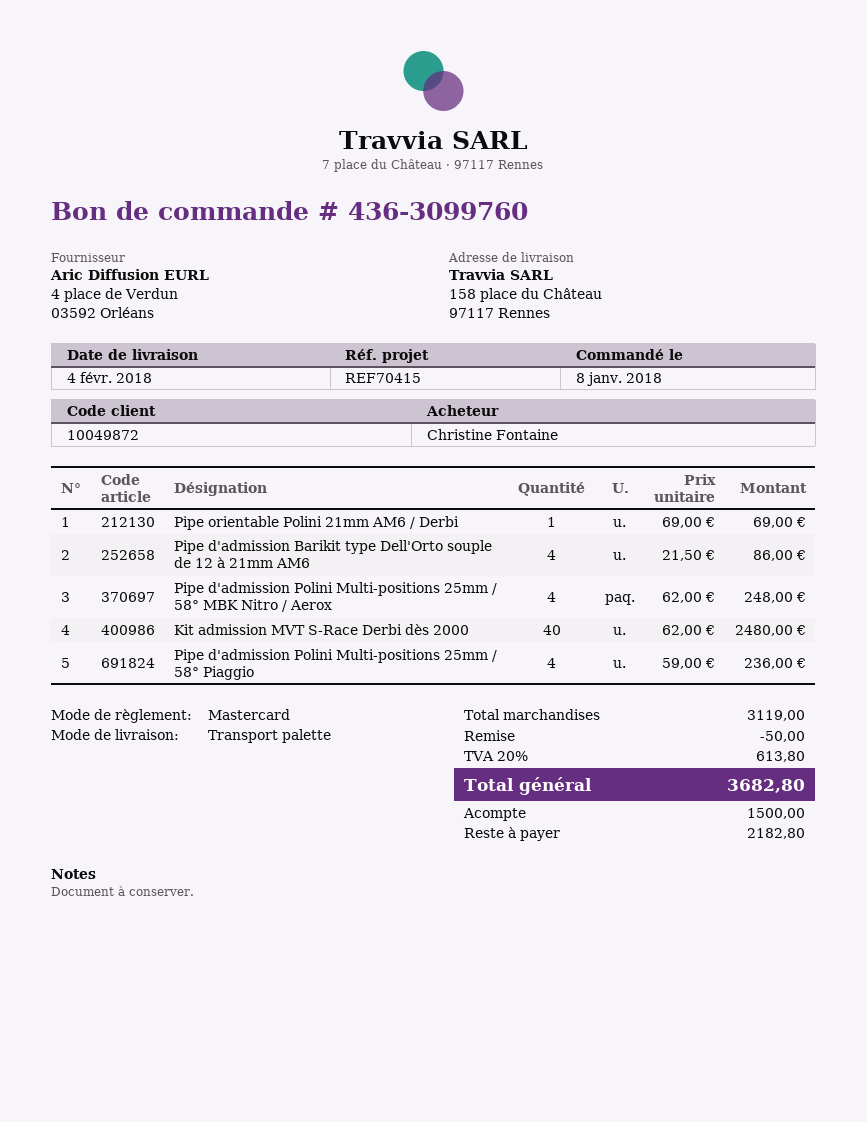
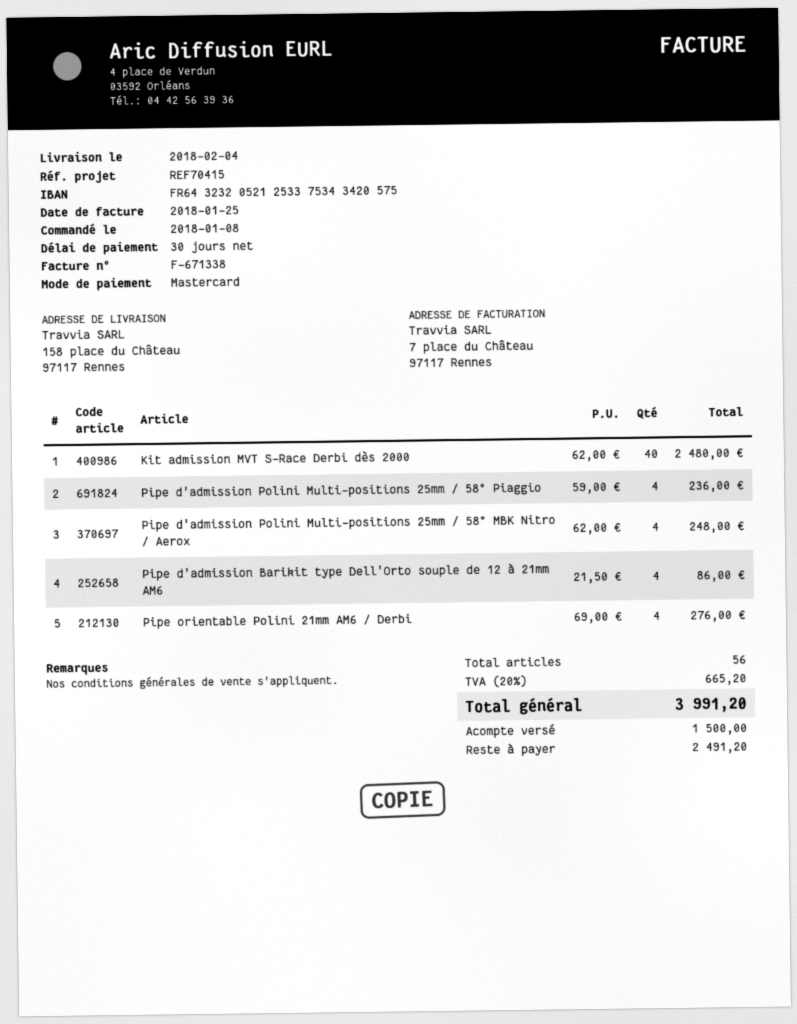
Pipe orientable Polini 21mm AM6 / Derbi: 1 x 69.00 = 69.00 -> 4 x 69.00 = 276.00
discount: 50.00 -> none
tax: 20% = 613.80 -> 20% = 665.20
total: 3682.80 -> 3991.20
balance: 2182.80 -> 2491.20

